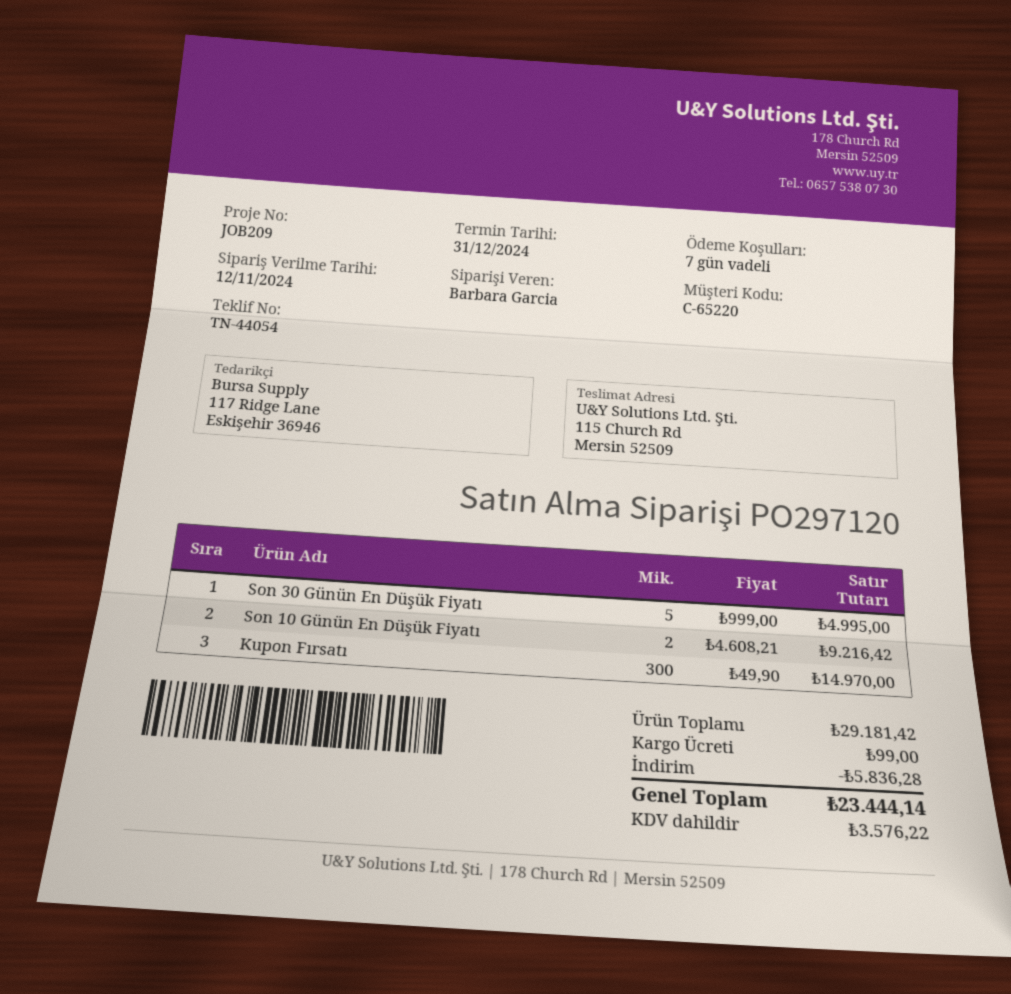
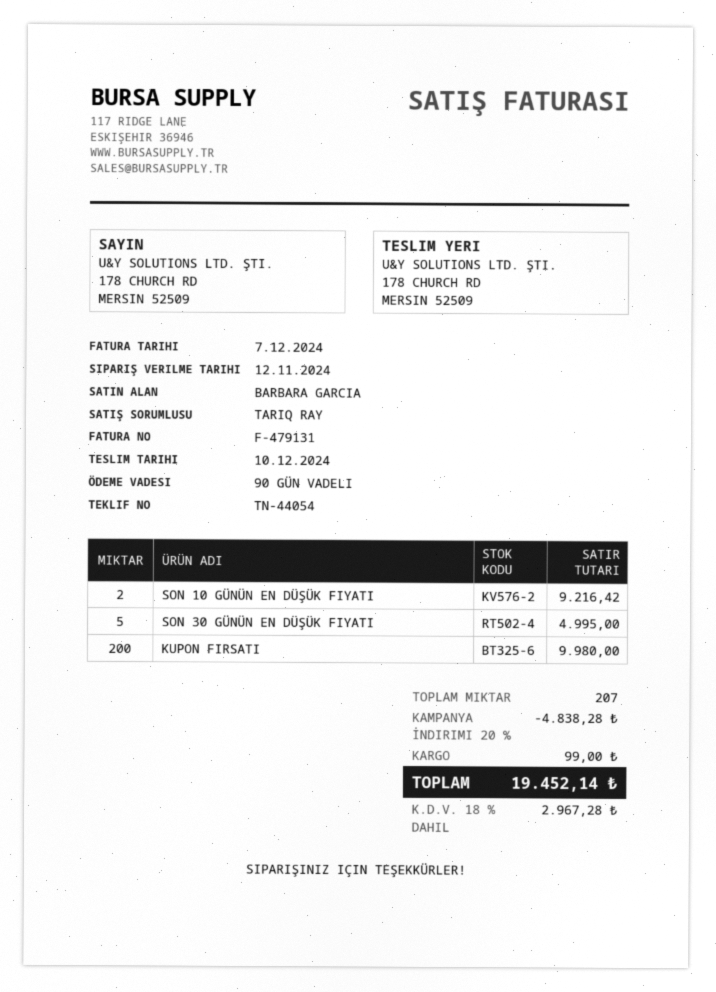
delivery date: 2024-12-31 -> 2024-12-10
payment terms: 7 days -> 90 days
ship to: 115 Church Rd, Mersin 52509 -> 178 CHURCH RD, MERSIN 52509
Kupon Fırsatı: 300 for 14970.00 -> 200 for 9980.00
discount: 5836.28 -> 4838.28
tax: 3576.22 -> 2967.28
total: 23444.14 -> 19452.14

